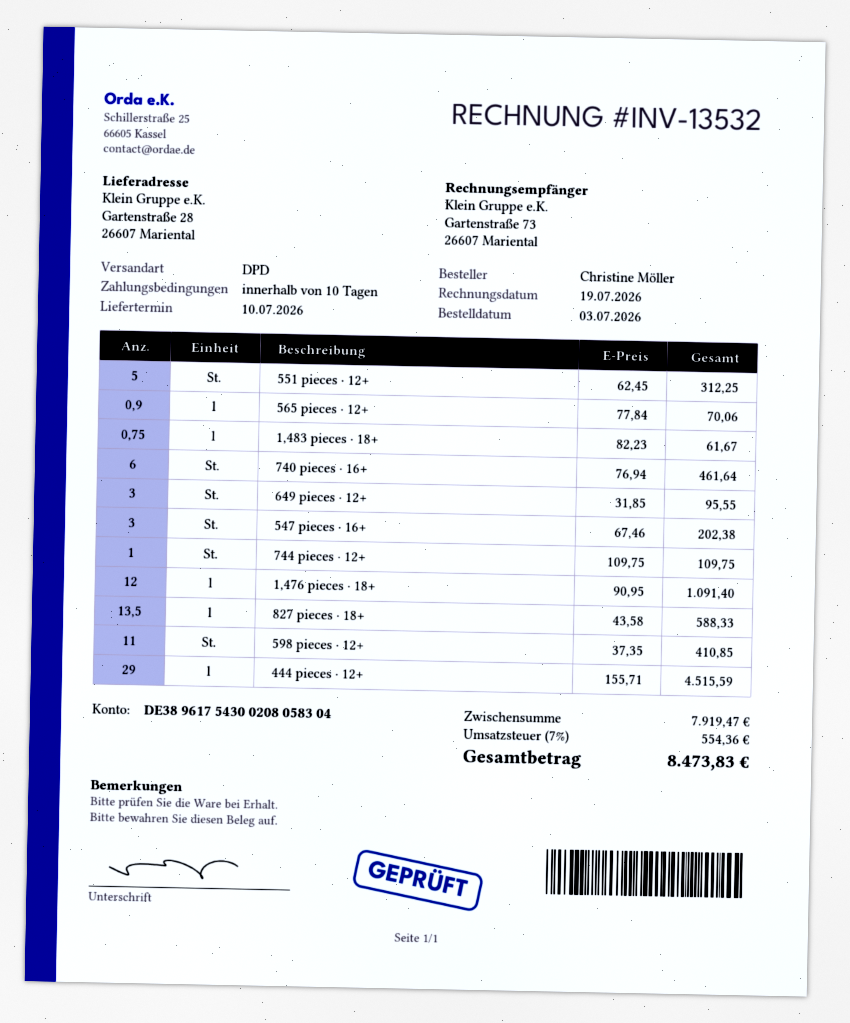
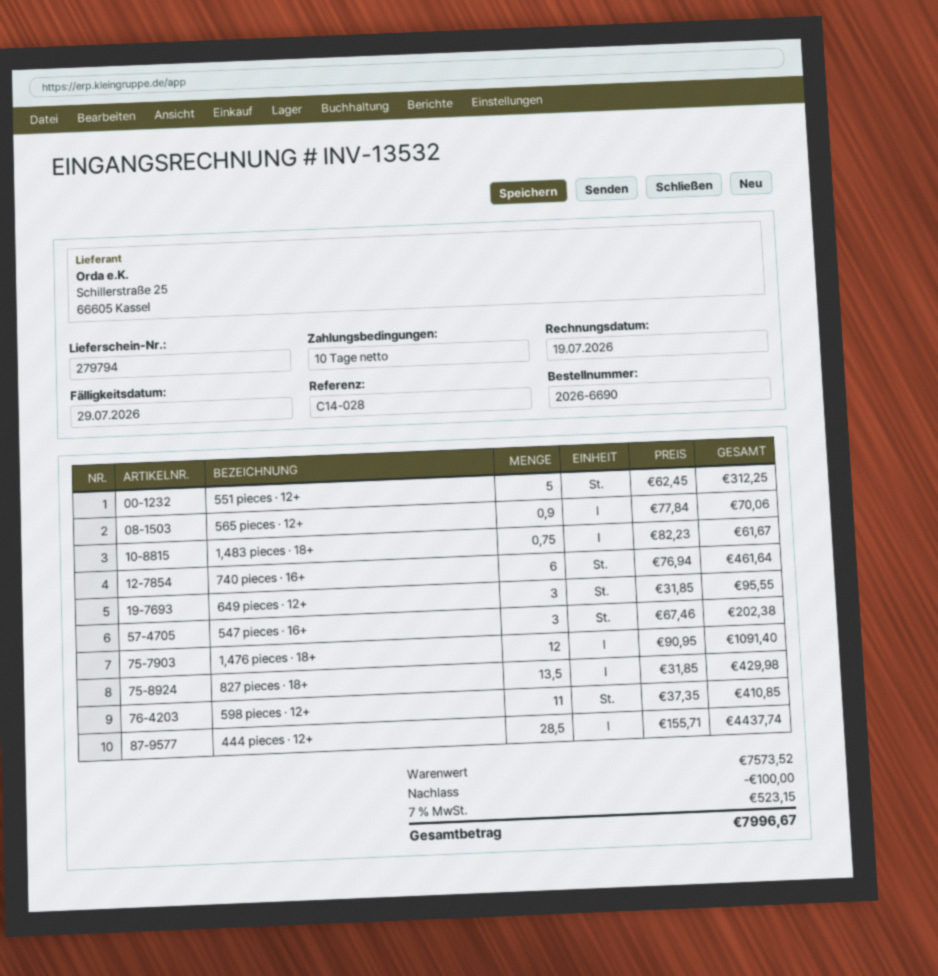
744 pieces · 12+: 1 x 109.75 = 109.75 -> none
827 pieces · 18+: 13.5 x 43.58 = 588.33 -> 13.5 x 31.85 = 429.98
444 pieces · 12+: 29 x 155.71 = 4515.59 -> 28.5 x 155.71 = 4437.74
subtotal: 7919.47 -> 7573.52
discount: none -> 100.00
tax: 7% = 554.36 -> 7% = 523.15
total: 8473.83 -> 7996.67

